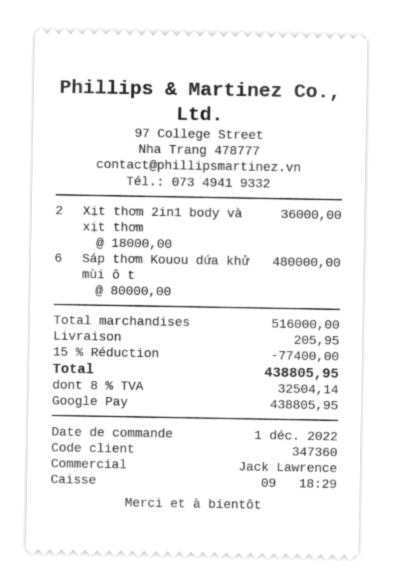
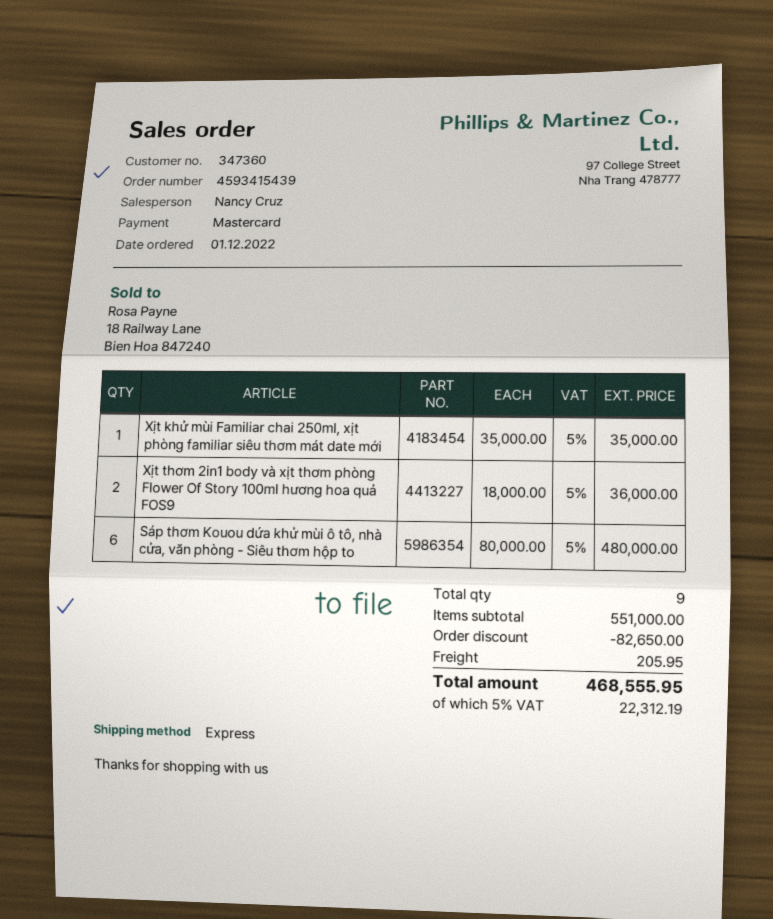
sales rep: Jack Lawrence -> Nancy Cruz
payment method: Google Pay -> Mastercard
Xịt khử mùi Familiar chai 250ml, xịt phòng familiar siêu thơm mát date mới: none -> 1 x 35000.00 = 35000.00
subtotal: 516000.00 -> 551000.00
discount: 77400.00 -> 82650.00
tax: 8% = 32504.14 -> 5% = 22312.19
total: 438805.95 -> 468555.95

